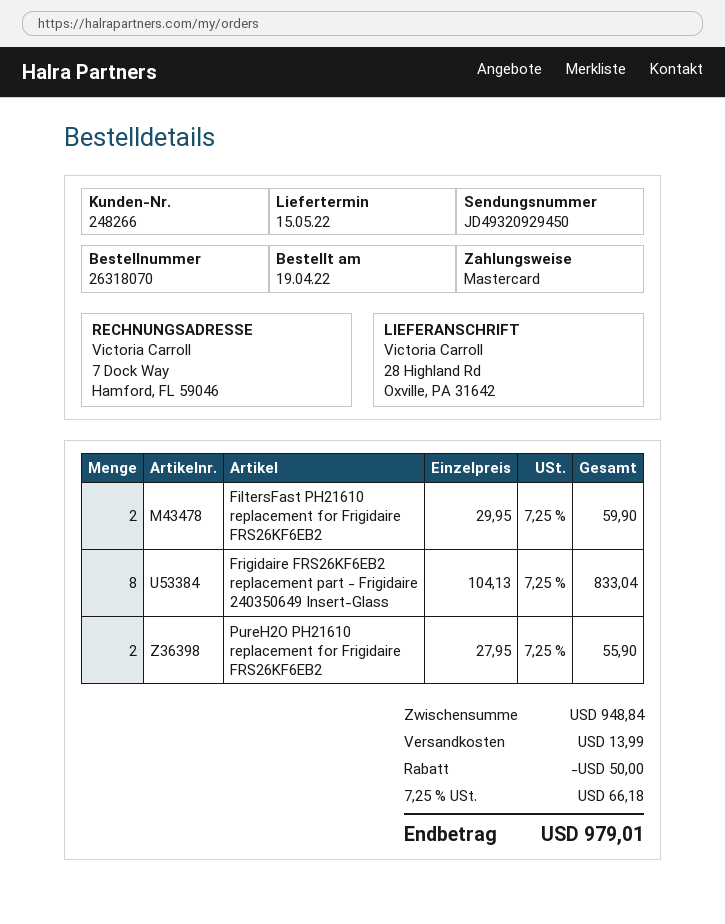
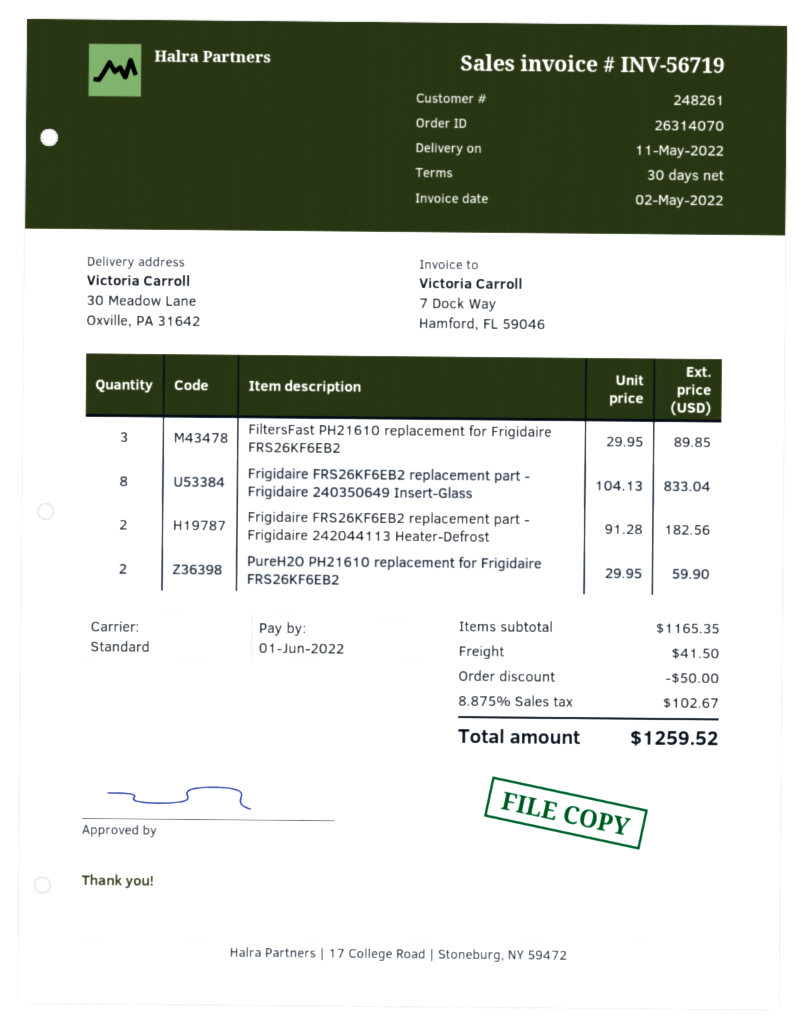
order number: 26318070 -> 26314070
delivery date: 2022-05-15 -> 2022-05-11
customer number: 248266 -> 248261
ship to: 28 Highland Rd, Oxville, PA 31642 -> 30 Meadow Lane, Oxville, PA 31642
FiltersFast PH21610 replacement for Frigidaire FRS26KF6EB2: 2 x 29.95 = 59.90 -> 3 x 29.95 = 89.85
PureH2O PH21610 replacement for Frigidaire FRS26KF6EB2: 2 x 27.95 = 55.90 -> 2 x 29.95 = 59.90
Frigidaire FRS26KF6EB2 replacement part - Frigidaire 242044113 Heater-Defrost: none -> 2 x 91.28 = 182.56
subtotal: 948.84 -> 1165.35
shipping: 13.99 -> 41.50
tax: 7.25% = 66.18 -> 8.875% = 102.67
total: 979.01 -> 1259.52

